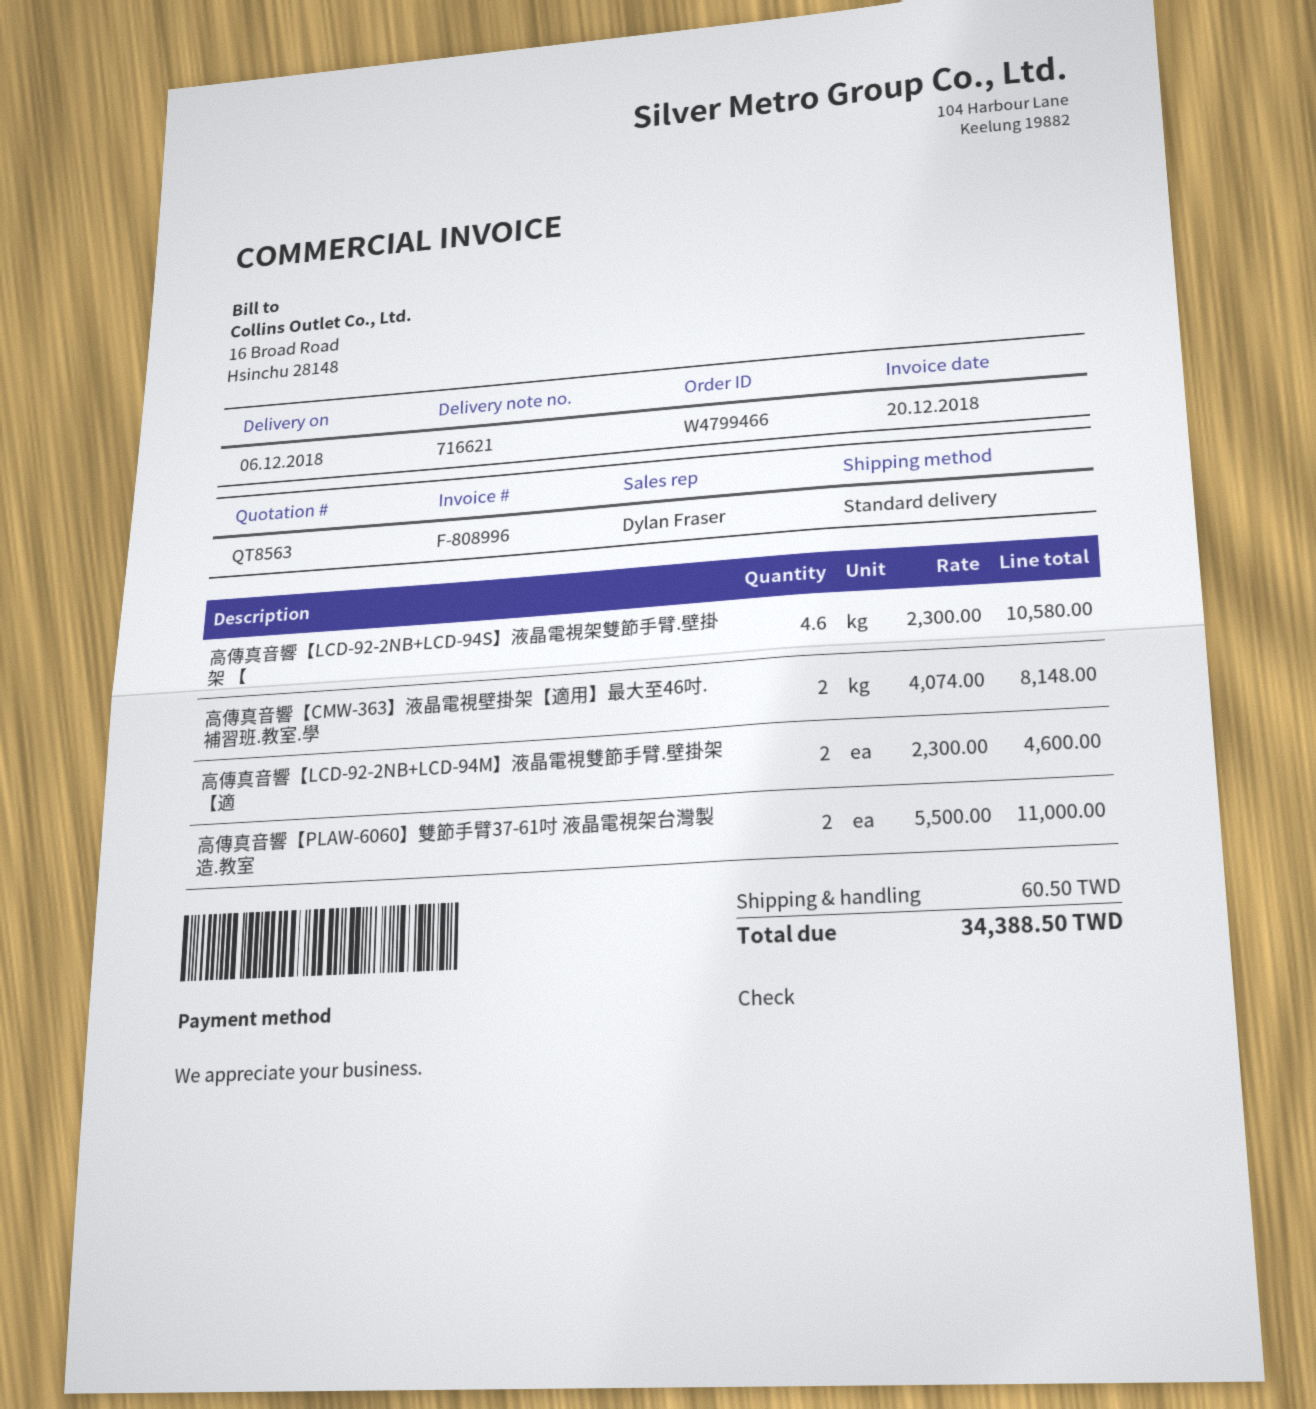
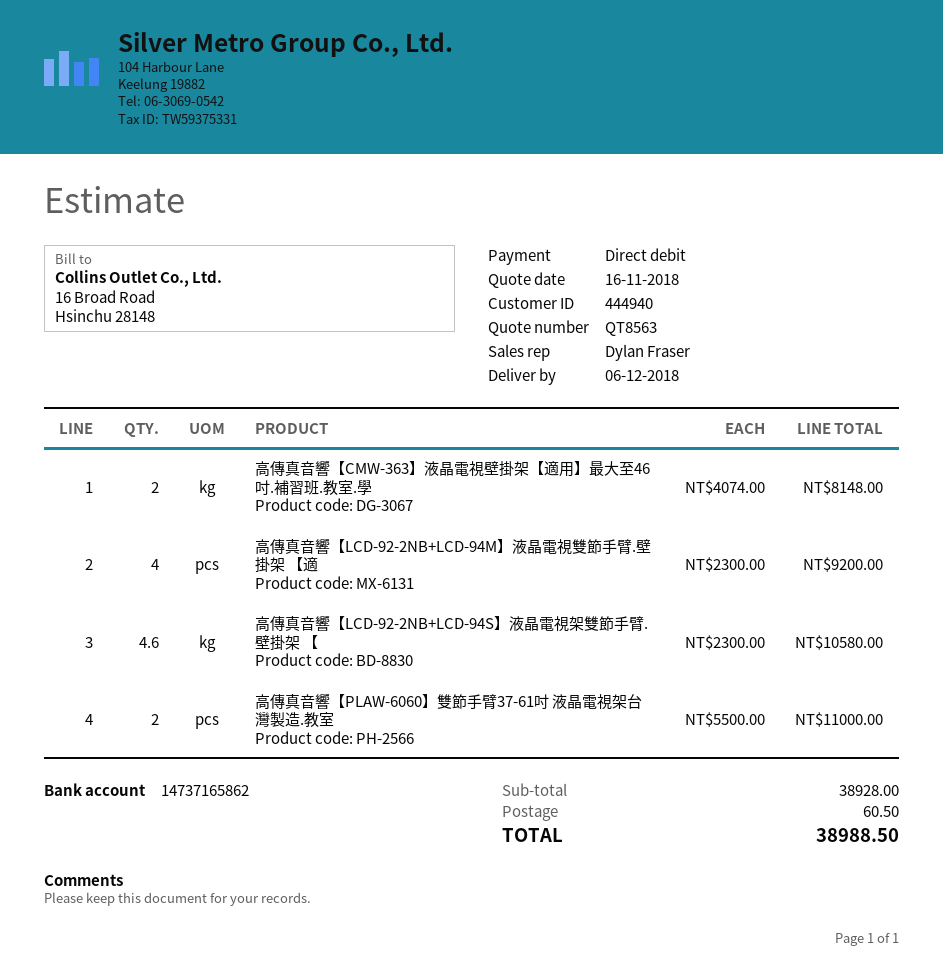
payment method: cheque -> direct debit
高傳真音響【LCD-92-2NB+LCD-94M】液晶電視雙節手臂.壁掛架 【適: 2 x 2300.00 = 4600.00 -> 4 x 2300.00 = 9200.00
total: 34388.50 -> 38988.50

